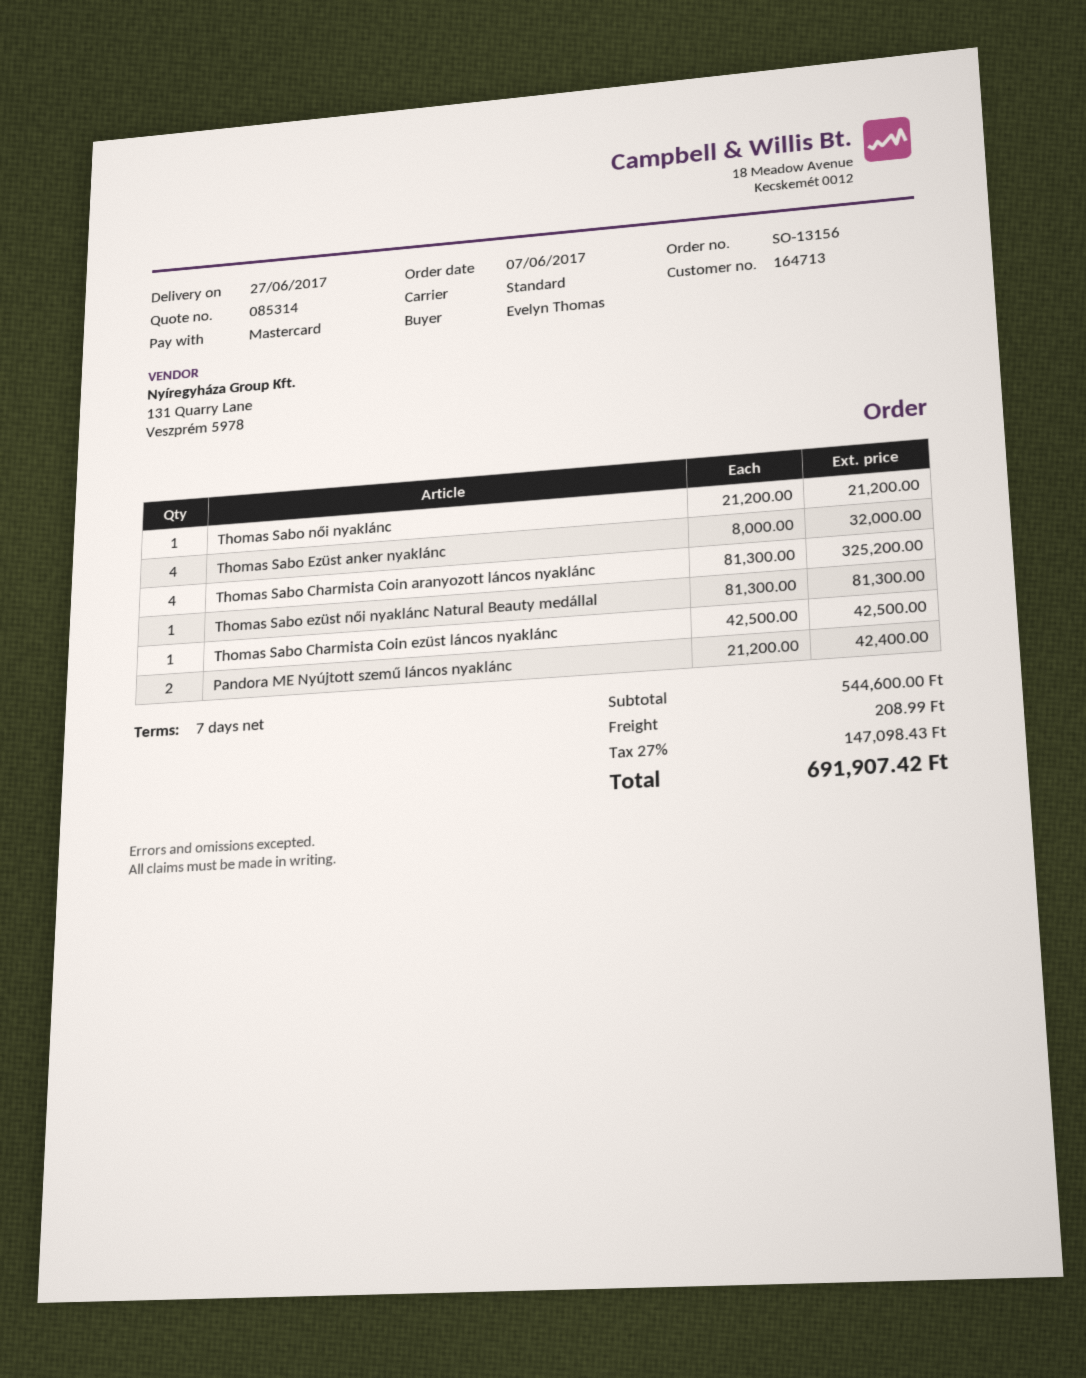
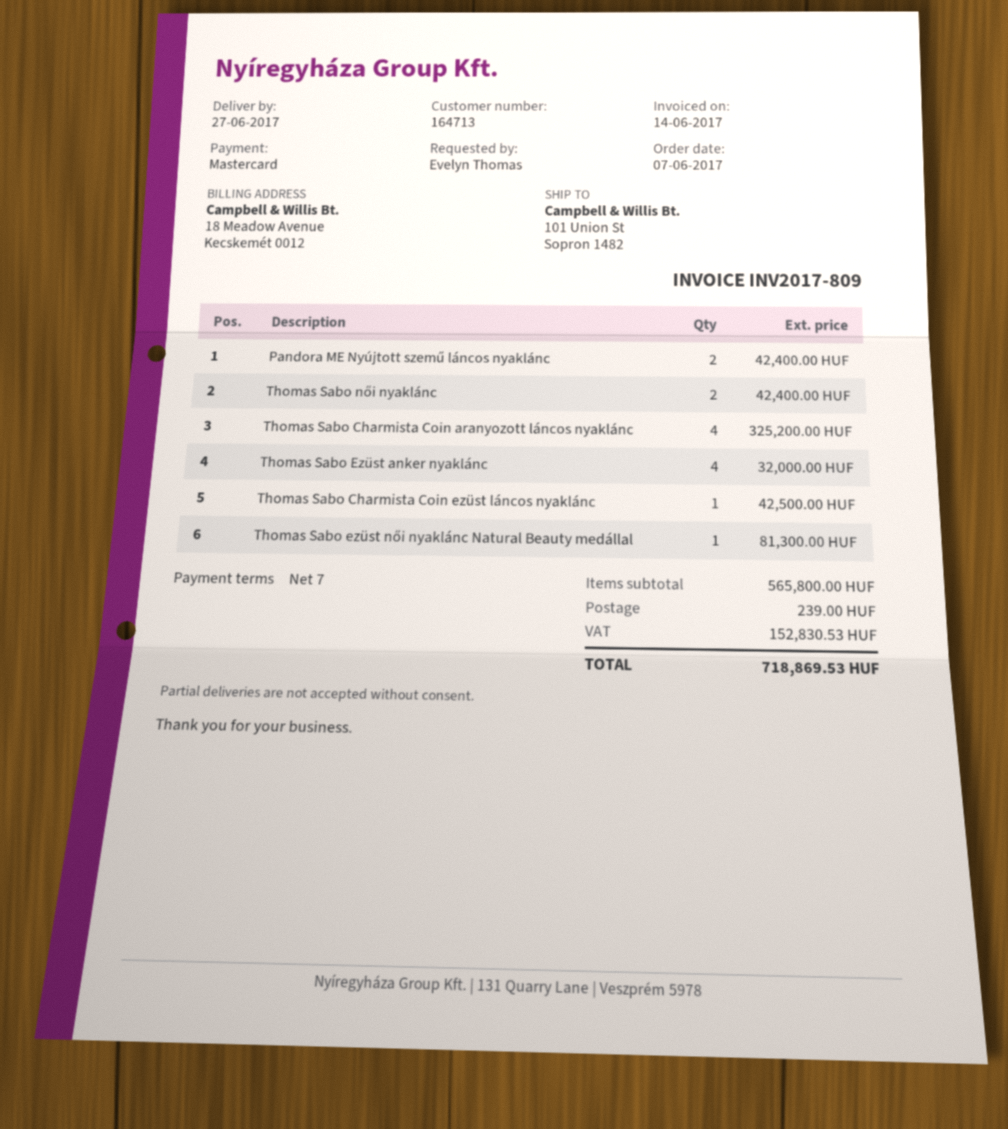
Thomas Sabo női nyaklánc: 1 for 21200.00 -> 2 for 42400.00
subtotal: 544600.00 -> 565800.00
shipping: 208.99 -> 239.00
tax: 147098.43 -> 152830.53
total: 691907.42 -> 718869.53

